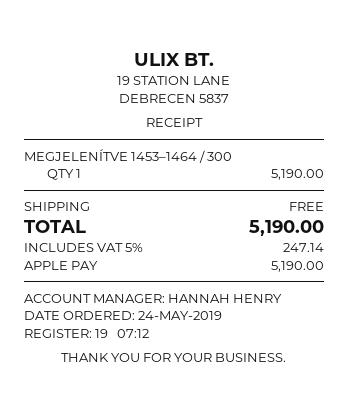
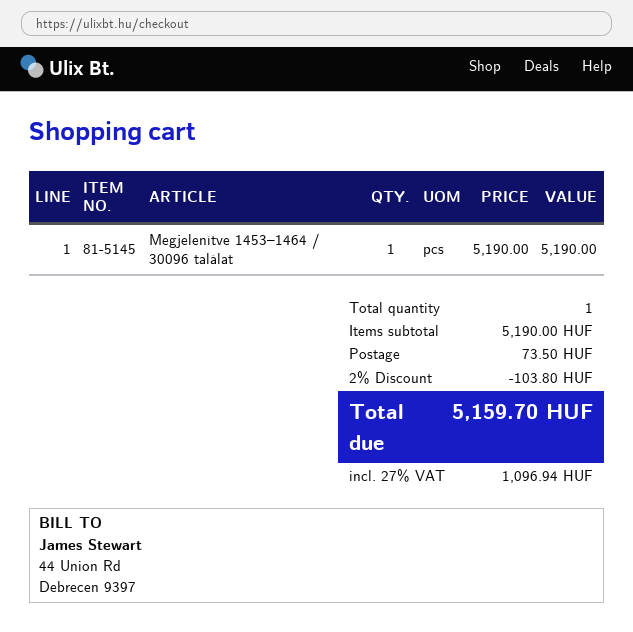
discount: none -> 2% = 103.80
shipping: 0.00 -> 73.50
tax: 5% = 247.14 -> 27% = 1096.94
total: 5190.00 -> 5159.70

